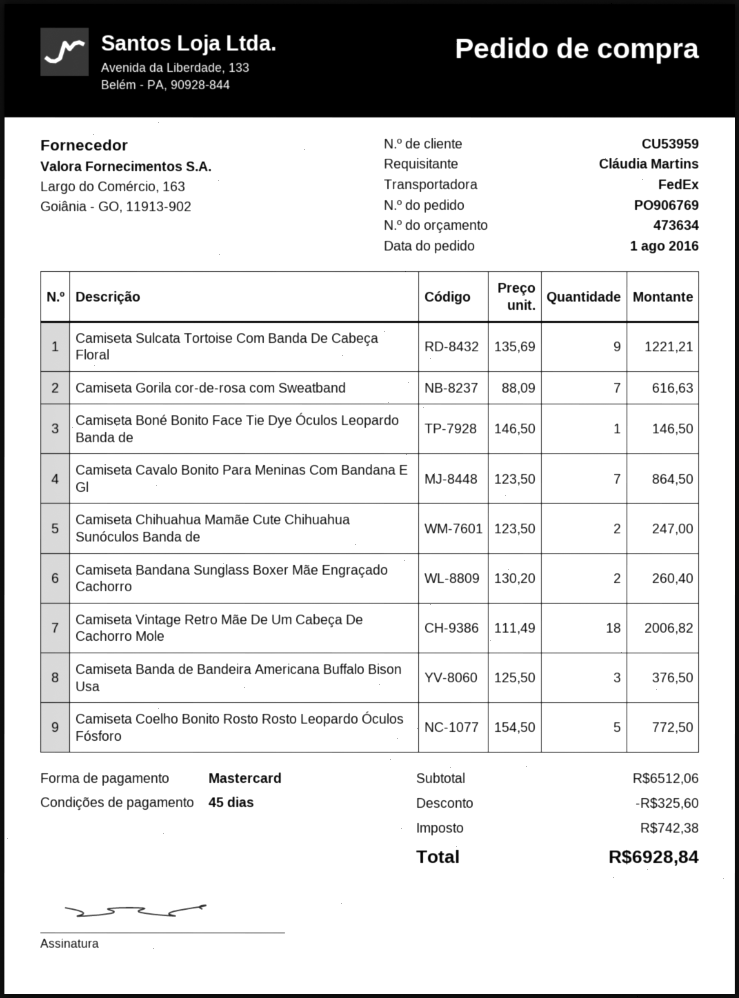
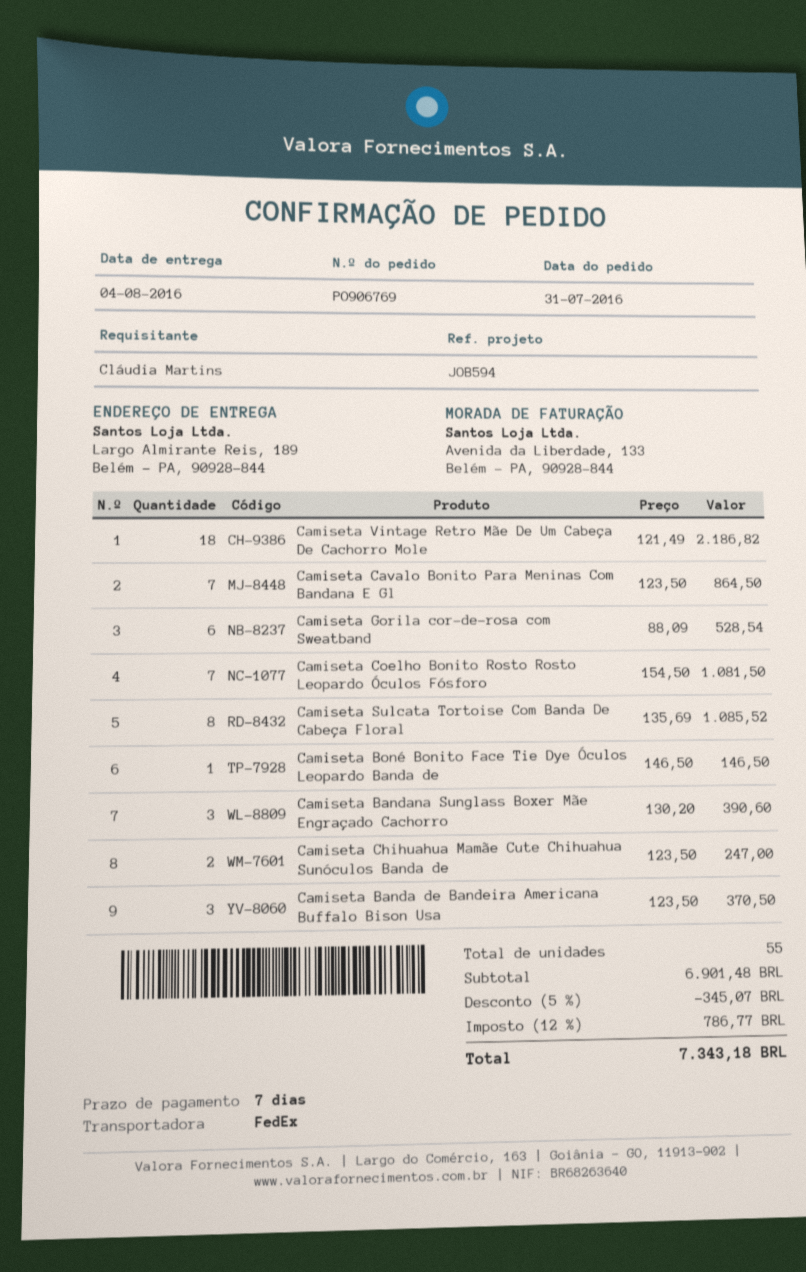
order date: 2016-08-01 -> 2016-07-31
payment terms: 45 days -> 7 days
Camiseta Sulcata Tortoise Com Banda De Cabeça Floral: 9 x 135.69 = 1221.21 -> 8 x 135.69 = 1085.52
Camiseta Gorila cor-de-rosa com Sweatband: 7 x 88.09 = 616.63 -> 6 x 88.09 = 528.54
Camiseta Bandana Sunglass Boxer Mãe Engraçado Cachorro: 2 x 130.20 = 260.40 -> 3 x 130.20 = 390.60
Camiseta Vintage Retro Mãe De Um Cabeça De Cachorro Mole: 18 x 111.49 = 2006.82 -> 18 x 121.49 = 2186.82
Camiseta Banda de Bandeira Americana Buffalo Bison Usa: 3 x 125.50 = 376.50 -> 3 x 123.50 = 370.50
Camiseta Coelho Bonito Rosto Rosto Leopardo Óculos Fósforo: 5 x 154.50 = 772.50 -> 7 x 154.50 = 1081.50
subtotal: 6512.06 -> 6901.48
discount: 325.60 -> 345.07
tax: 742.38 -> 786.77
total: 6928.84 -> 7343.18

